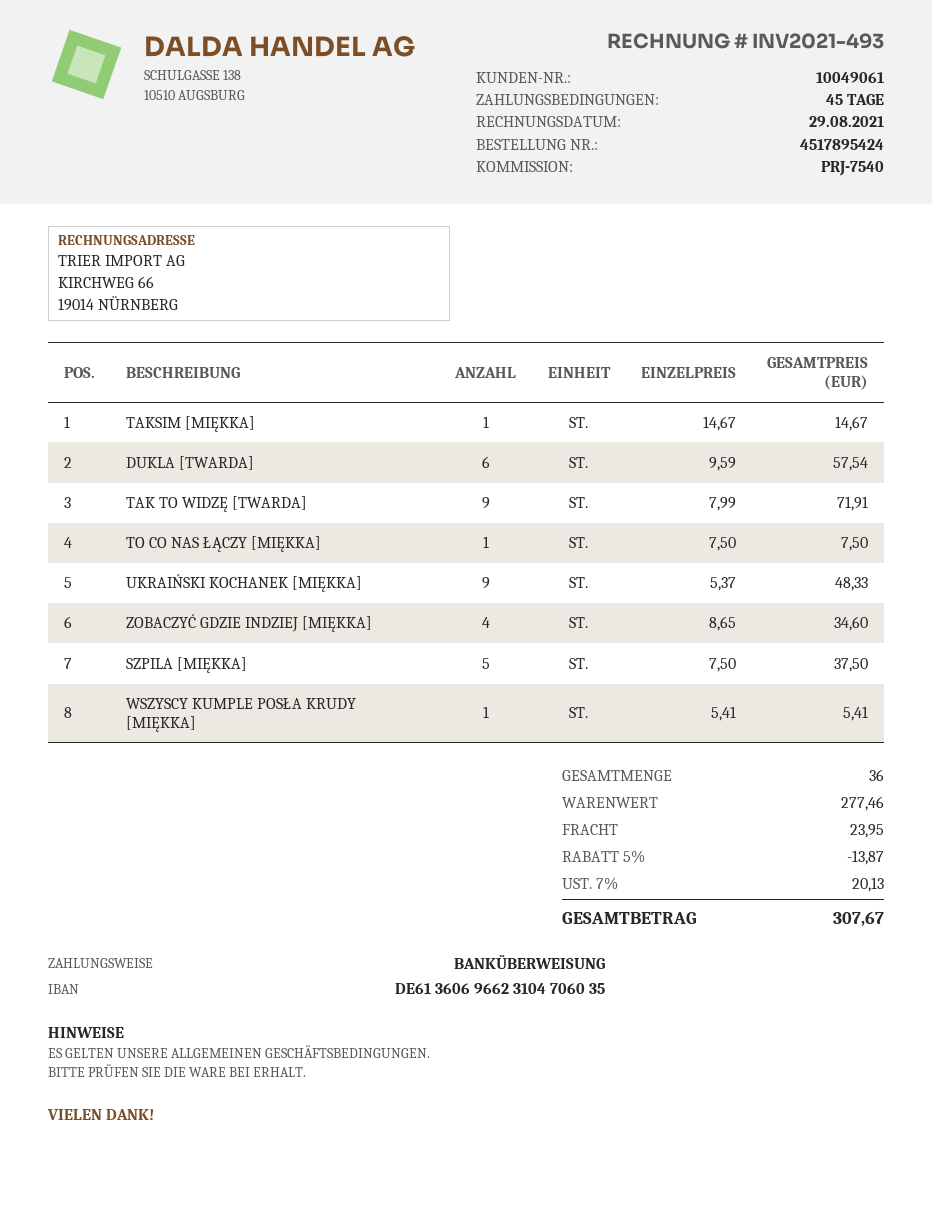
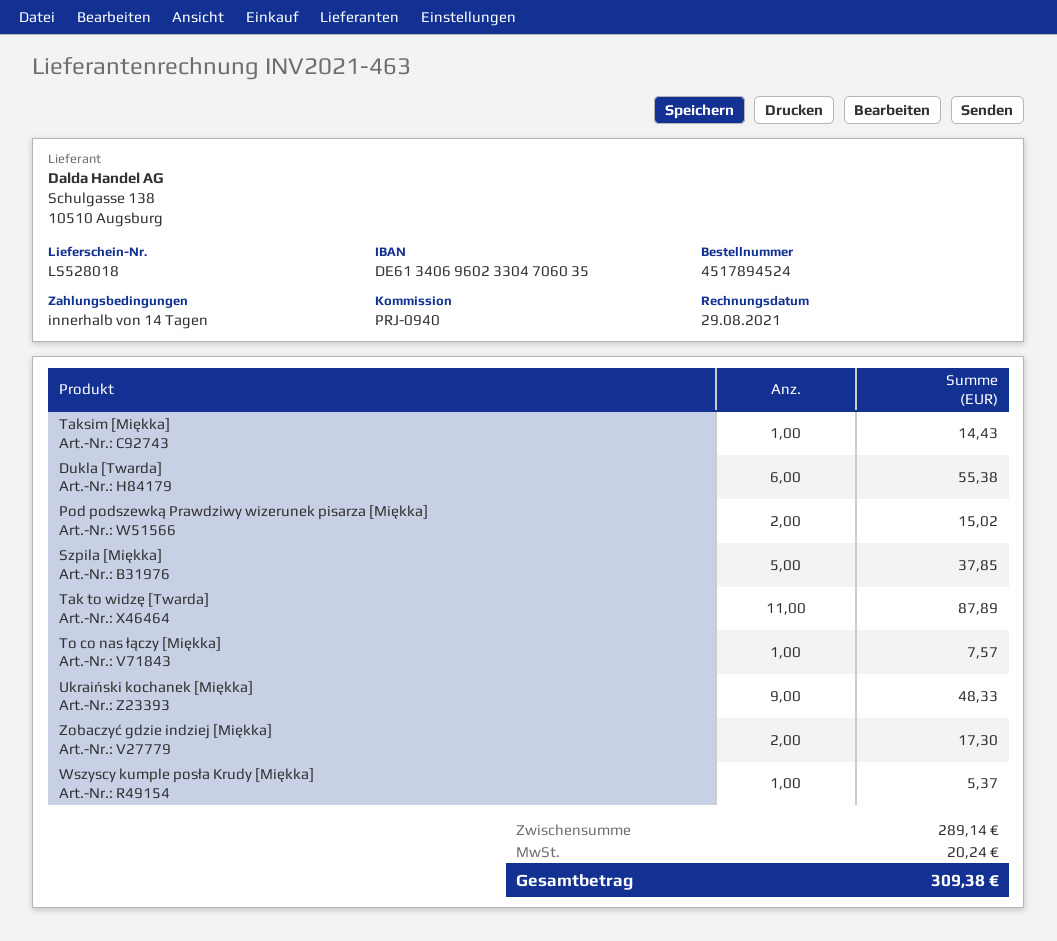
order number: 4517895424 -> 4517894524
invoice number: INV2021-493 -> INV2021-463
payment terms: 45 days -> 14 days
reference: PRJ-7540 -> PRJ-0940
bank account: DE61360696623104706035 -> DE61340696023304706035
TAKSIM [MIĘKKA]: 1 for 14.67 -> 1 for 14.43
DUKLA [TWARDA]: 6 for 57.54 -> 6 for 55.38
TAK TO WIDZĘ [TWARDA]: 9 for 71.91 -> 11 for 87.89
TO CO NAS ŁĄCZY [MIĘKKA]: 1 for 7.50 -> 1 for 7.57
ZOBACZYĆ GDZIE INDZIEJ [MIĘKKA]: 4 for 34.60 -> 2 for 17.30
SZPILA [MIĘKKA]: 5 for 37.50 -> 5 for 37.85
WSZYSCY KUMPLE POSŁA KRUDY [MIĘKKA]: 1 for 5.41 -> 1 for 5.37
Pod podszewką Prawdziwy wizerunek pisarza [Miękka]: none -> 2 for 15.02
subtotal: 277.46 -> 289.14
discount: 5% = 13.87 -> none
shipping: 23.95 -> none
tax: 20.13 -> 20.24
total: 307.67 -> 309.38

